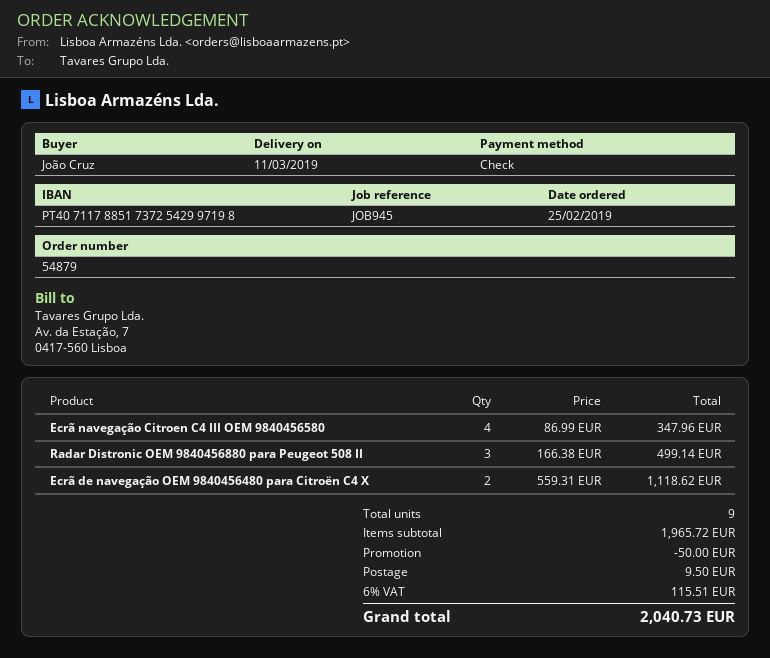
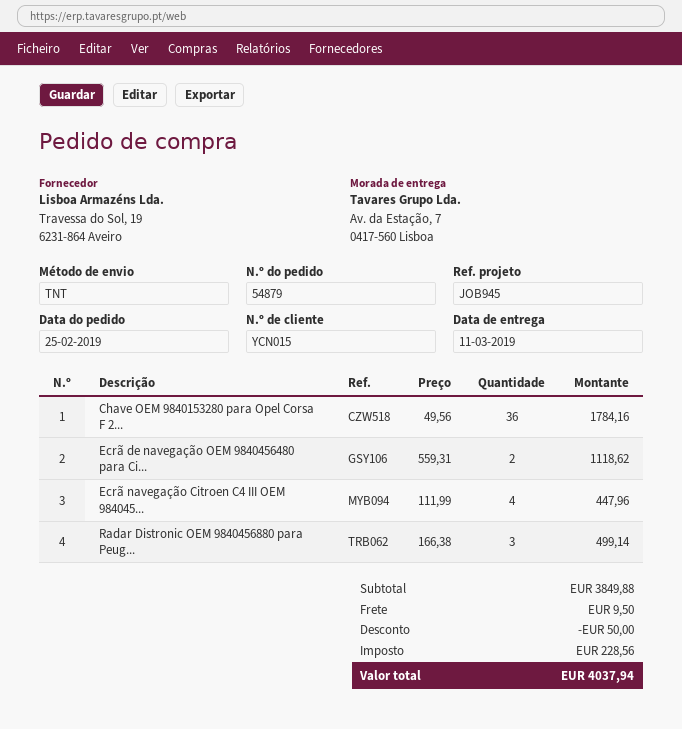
Ecrã navegação Citroen C4 III OEM 9840456580: 4 x 86.99 = 347.96 -> 4 x 111.99 = 447.96
Chave OEM 9840153280 para Opel Corsa F 2...: none -> 36 x 49.56 = 1784.16
subtotal: 1965.72 -> 3849.88
tax: 115.51 -> 228.56
total: 2040.73 -> 4037.94

